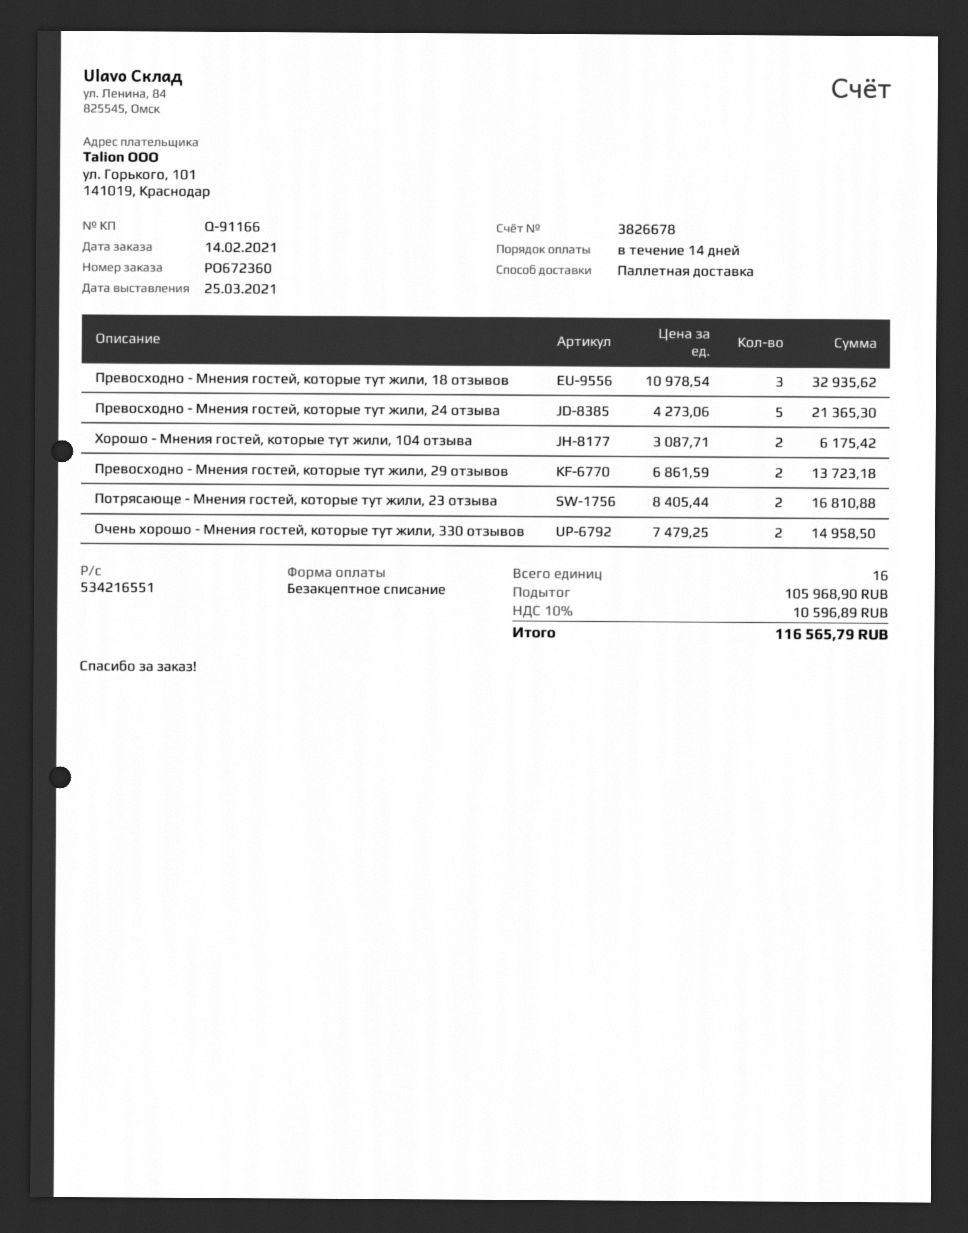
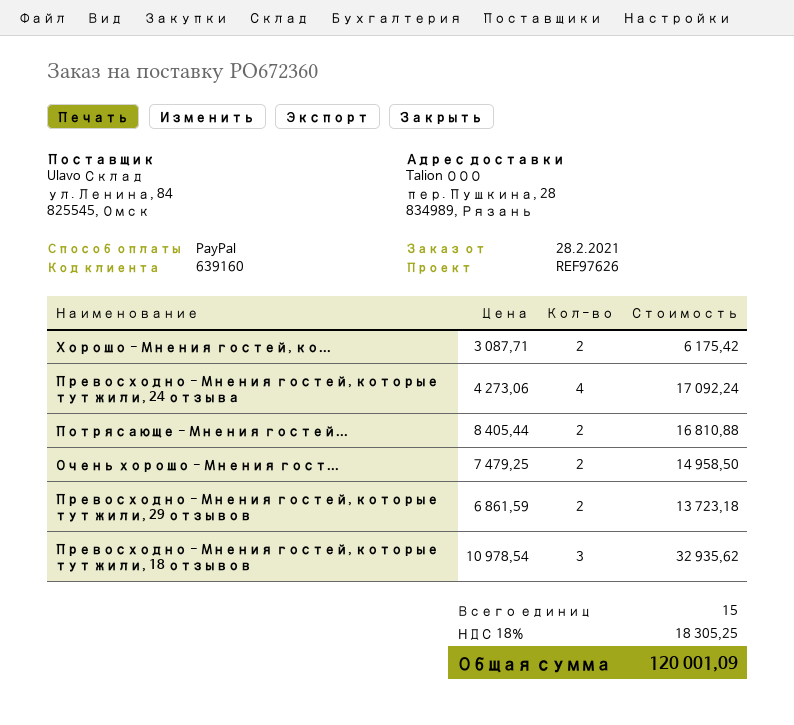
order date: 2021-02-14 -> 2021-02-28
payment method: direct debit -> PayPal
Превосходно - Мнения гостей, которые тут жили, 24 отзыва: 5 x 4273.06 = 21365.30 -> 4 x 4273.06 = 17092.24
total quantity: 16 -> 15
tax: 10% = 10596.89 -> 18% = 18305.25
total: 116565.79 -> 120001.09

